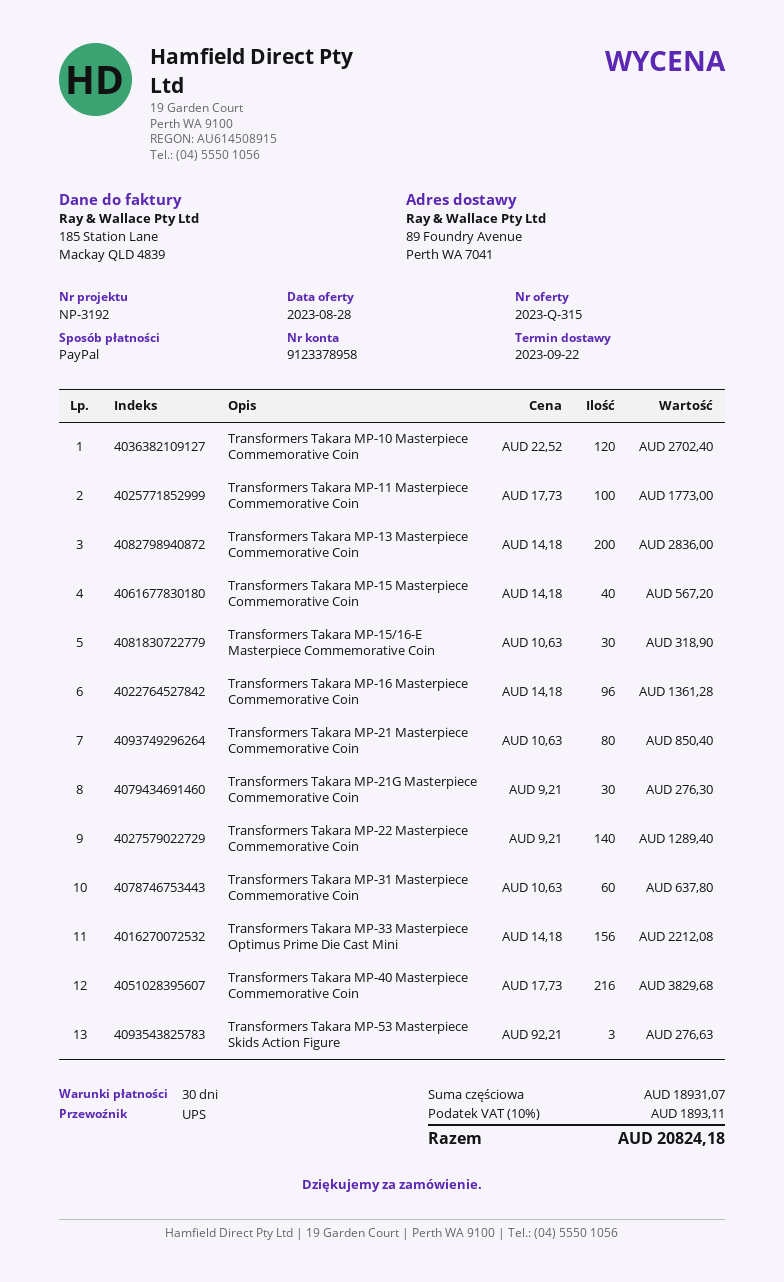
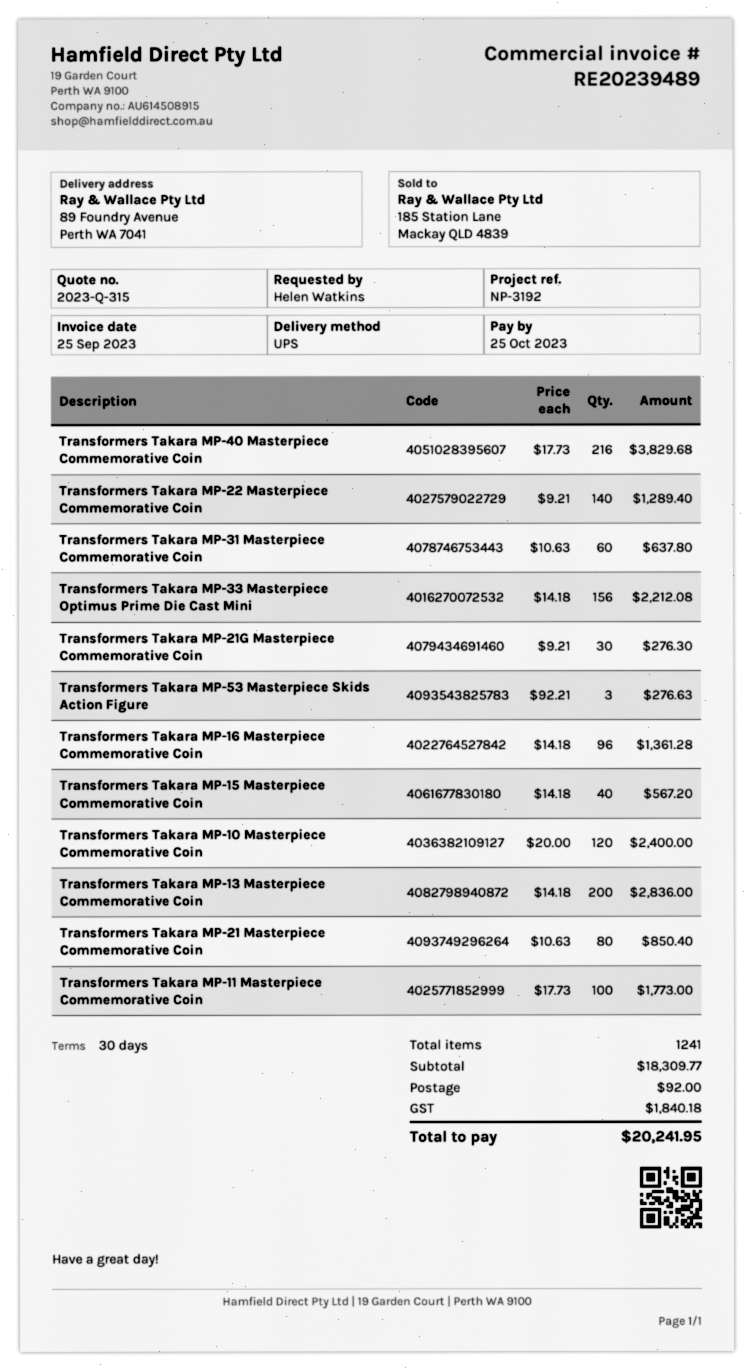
Transformers Takara MP-10 Masterpiece Commemorative Coin: 120 x 22.52 = 2702.40 -> 120 x 20.00 = 2400.00
Transformers Takara MP-15/16-E Masterpiece Commemorative Coin: 30 x 10.63 = 318.90 -> none
subtotal: 18931.07 -> 18309.77
shipping: none -> 92.00
tax: 1893.11 -> 1840.18
total: 20824.18 -> 20241.95

